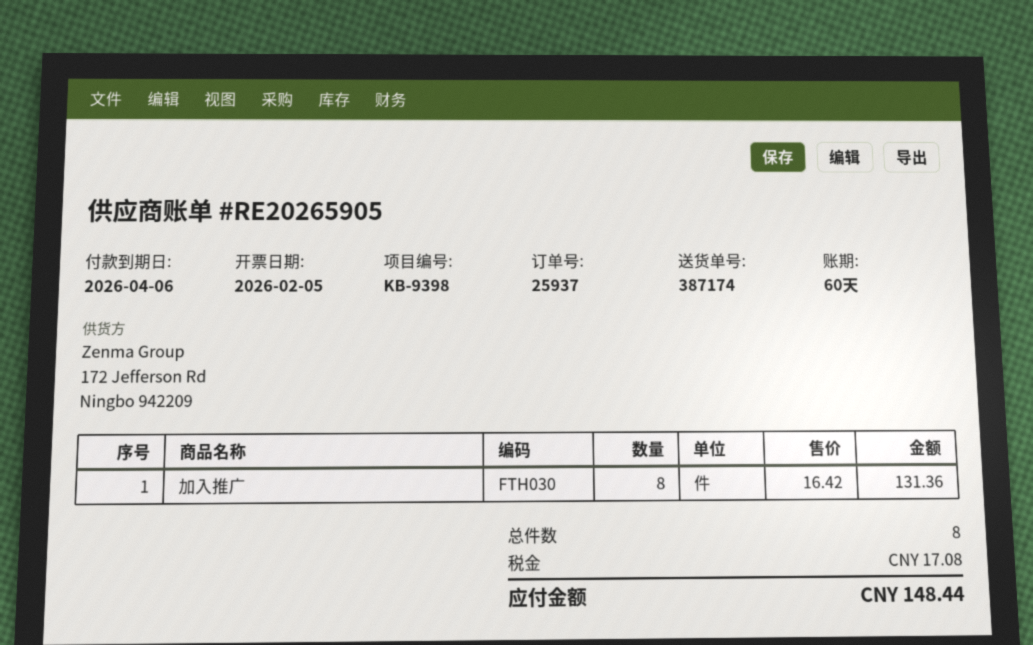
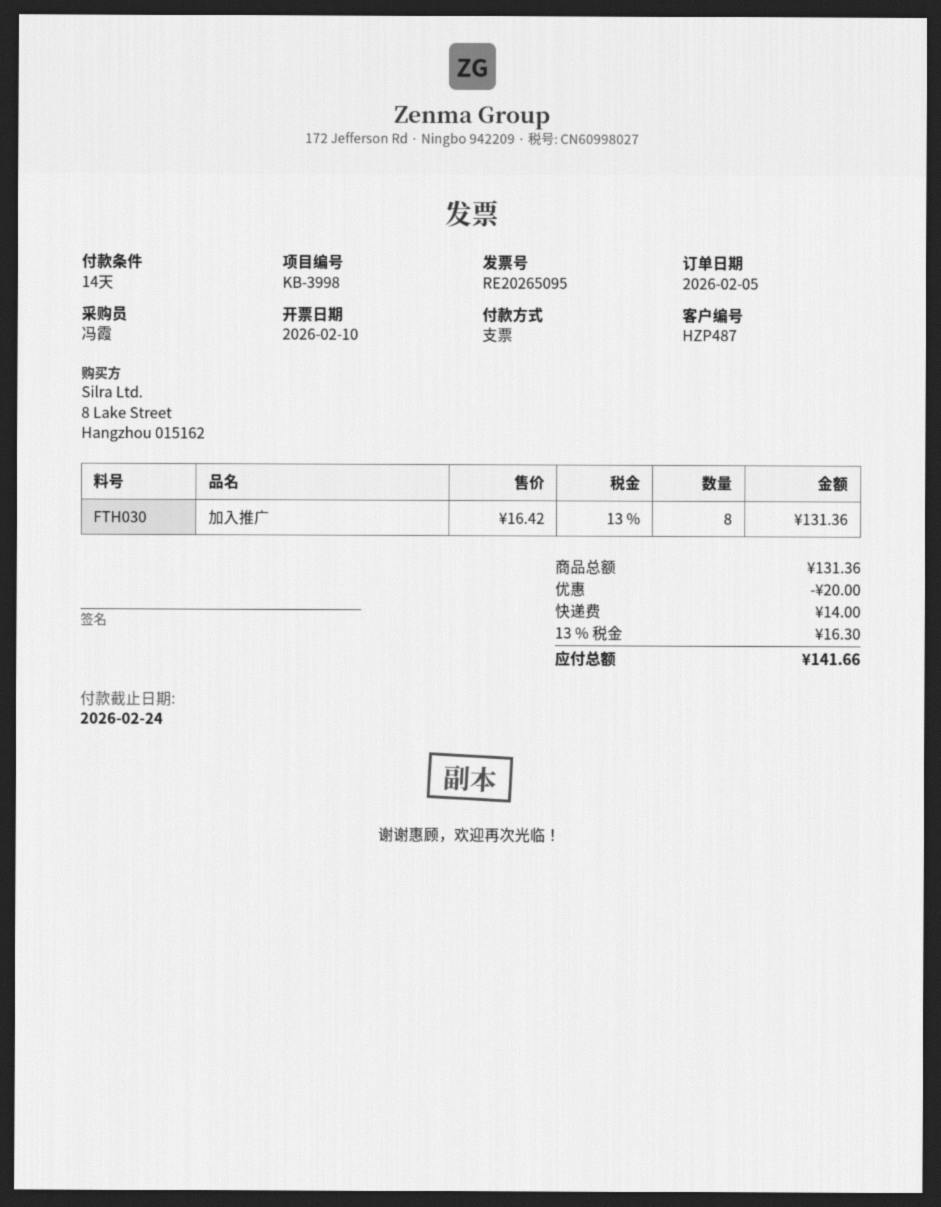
invoice number: RE20265905 -> RE20265095
invoice date: 2026-02-05 -> 2026-02-10
payment terms: 60 days -> 14 days
due date: 2026-04-06 -> 2026-02-24
reference: KB-9398 -> KB-3998
discount: none -> 20.00
shipping: none -> 14.00
tax: 17.08 -> 16.30
total: 148.44 -> 141.66

